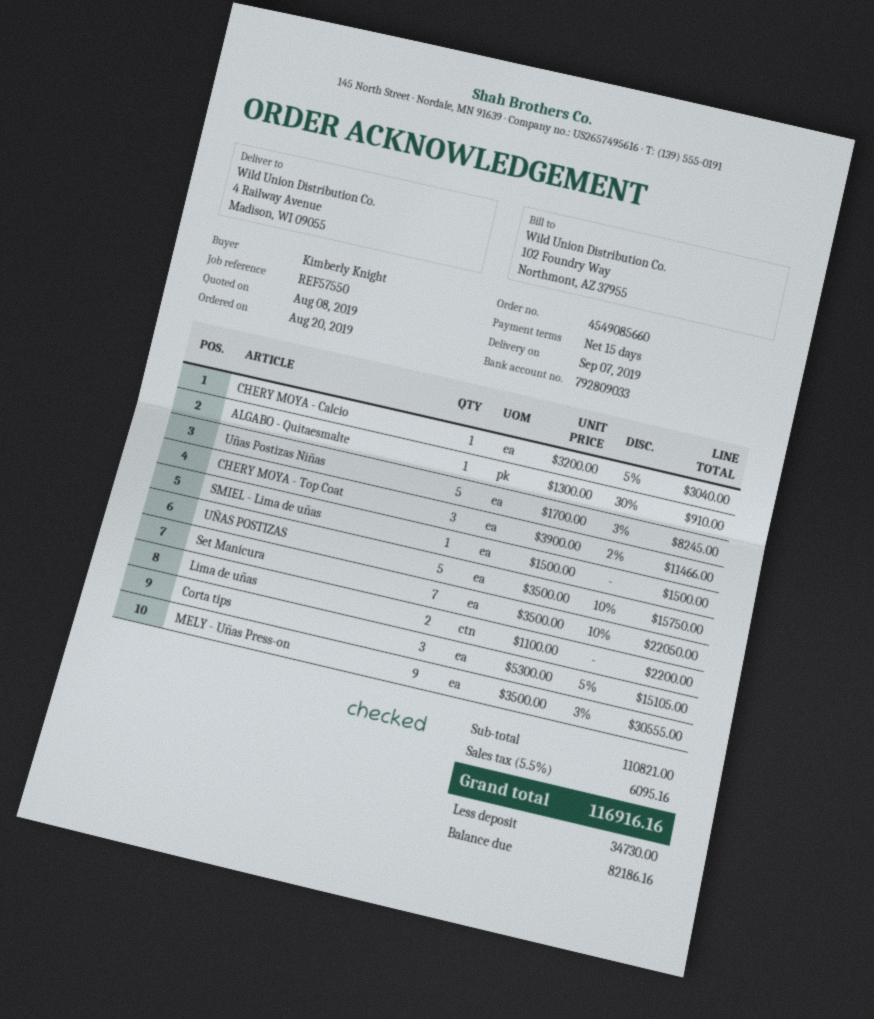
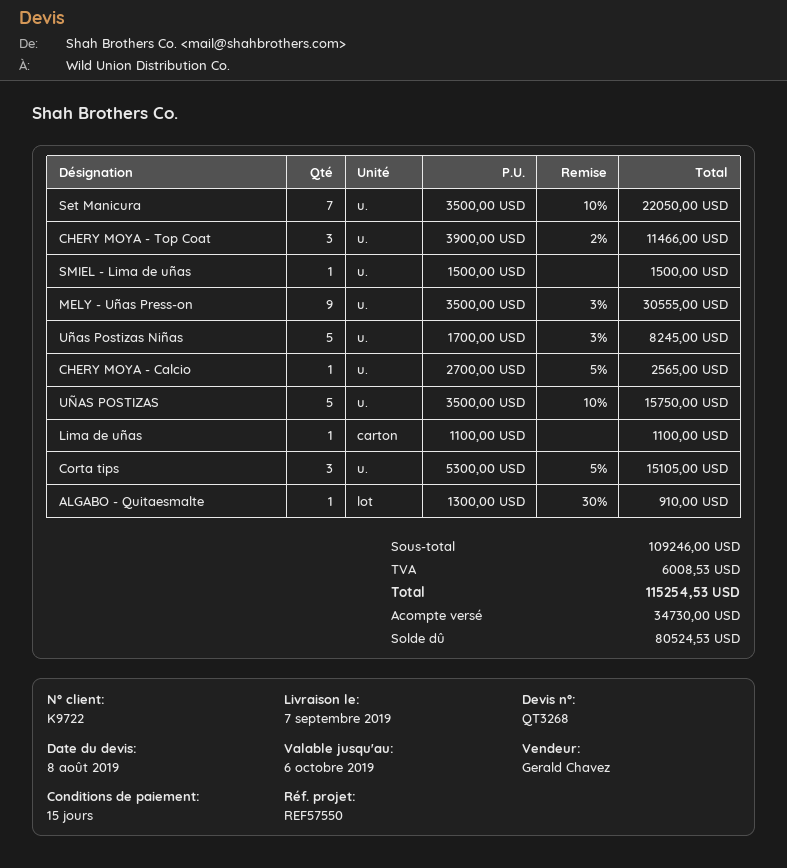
CHERY MOYA - Calcio: 1 x 3200.00 - 5% = 3040.00 -> 1 x 2700.00 - 5% = 2565.00
Lima de uñas: 2 x 1100.00 = 2200.00 -> 1 x 1100.00 = 1100.00
subtotal: 110821.00 -> 109246.00
tax: 6095.16 -> 6008.53
total: 116916.16 -> 115254.53
balance: 82186.16 -> 80524.53

